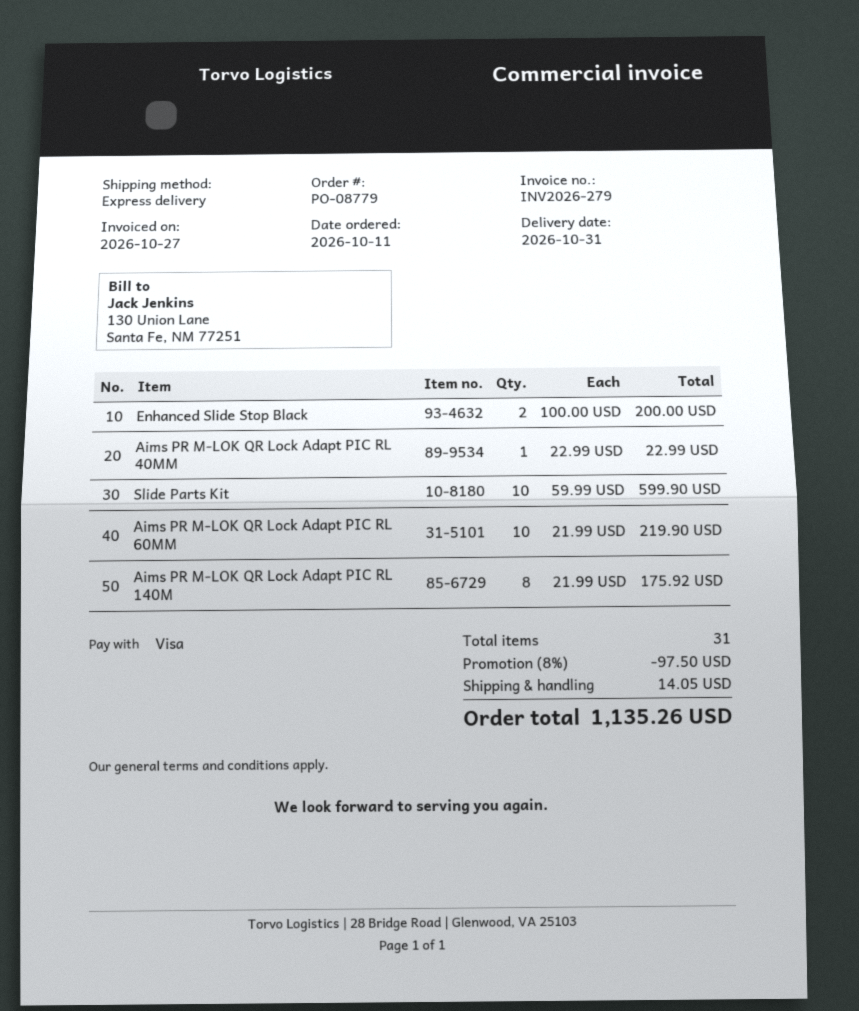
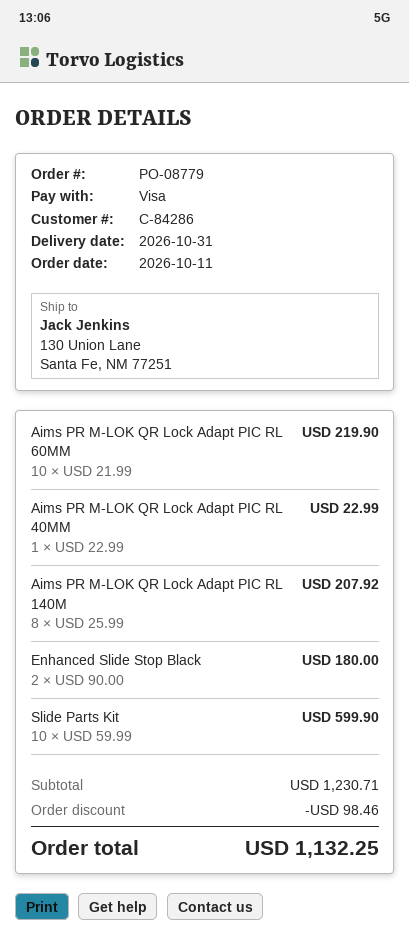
Enhanced Slide Stop Black: 2 x 100.00 = 200.00 -> 2 x 90.00 = 180.00
Aims PR M-LOK QR Lock Adapt PIC RL 140M: 8 x 21.99 = 175.92 -> 8 x 25.99 = 207.92
discount: 97.50 -> 98.46
shipping: 14.05 -> none
total: 1135.26 -> 1132.25

